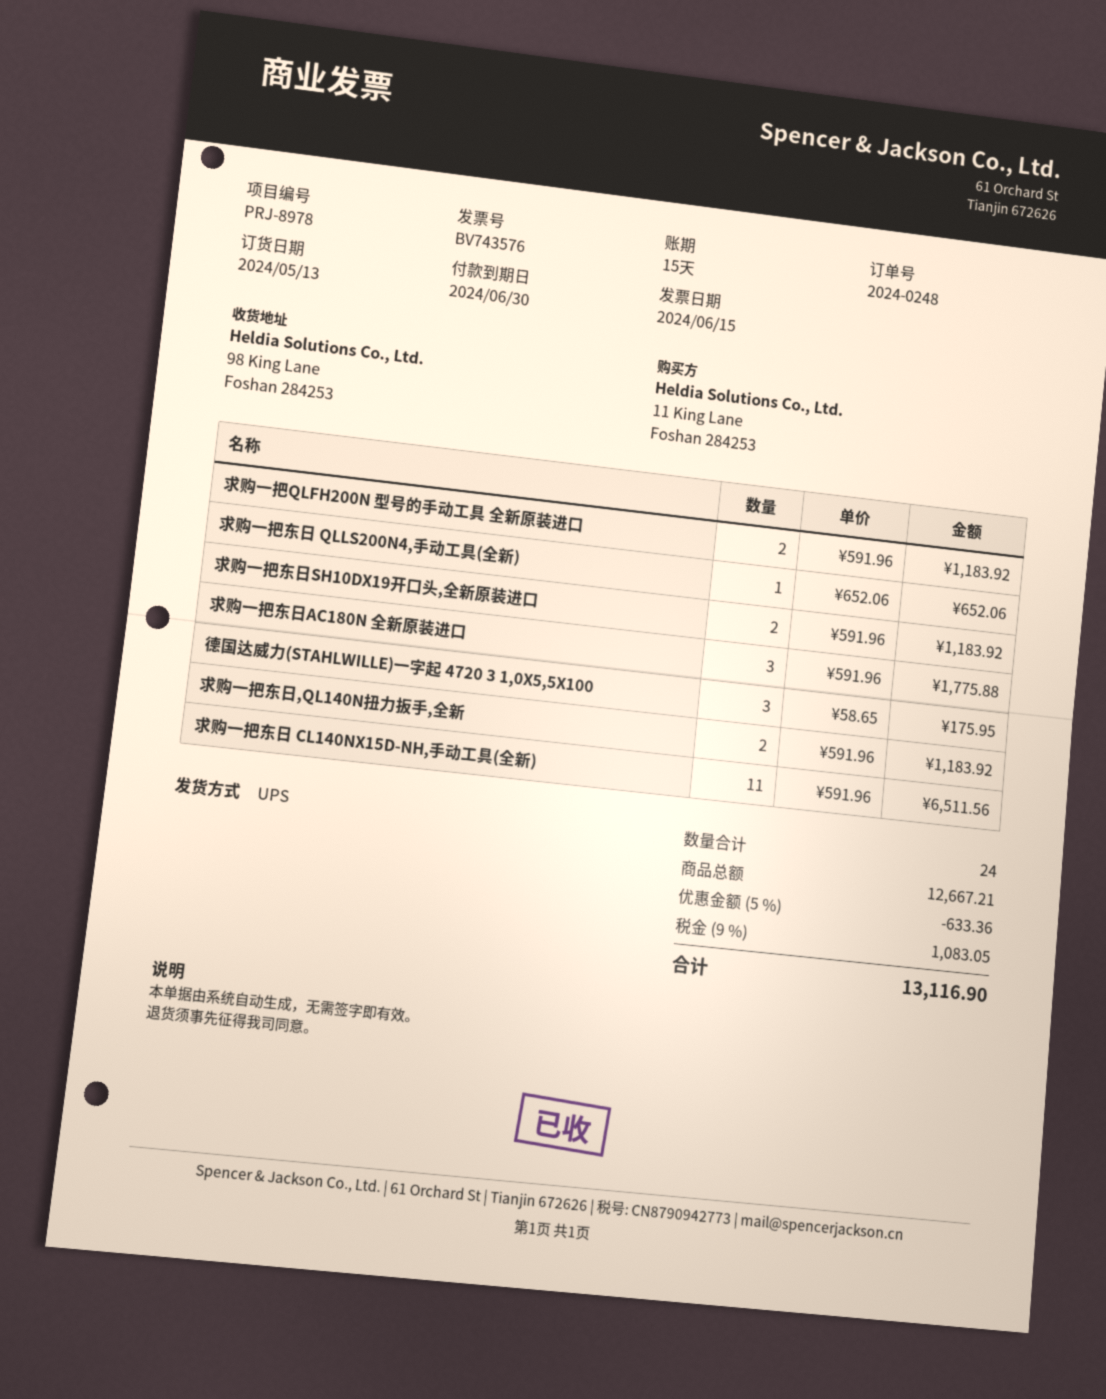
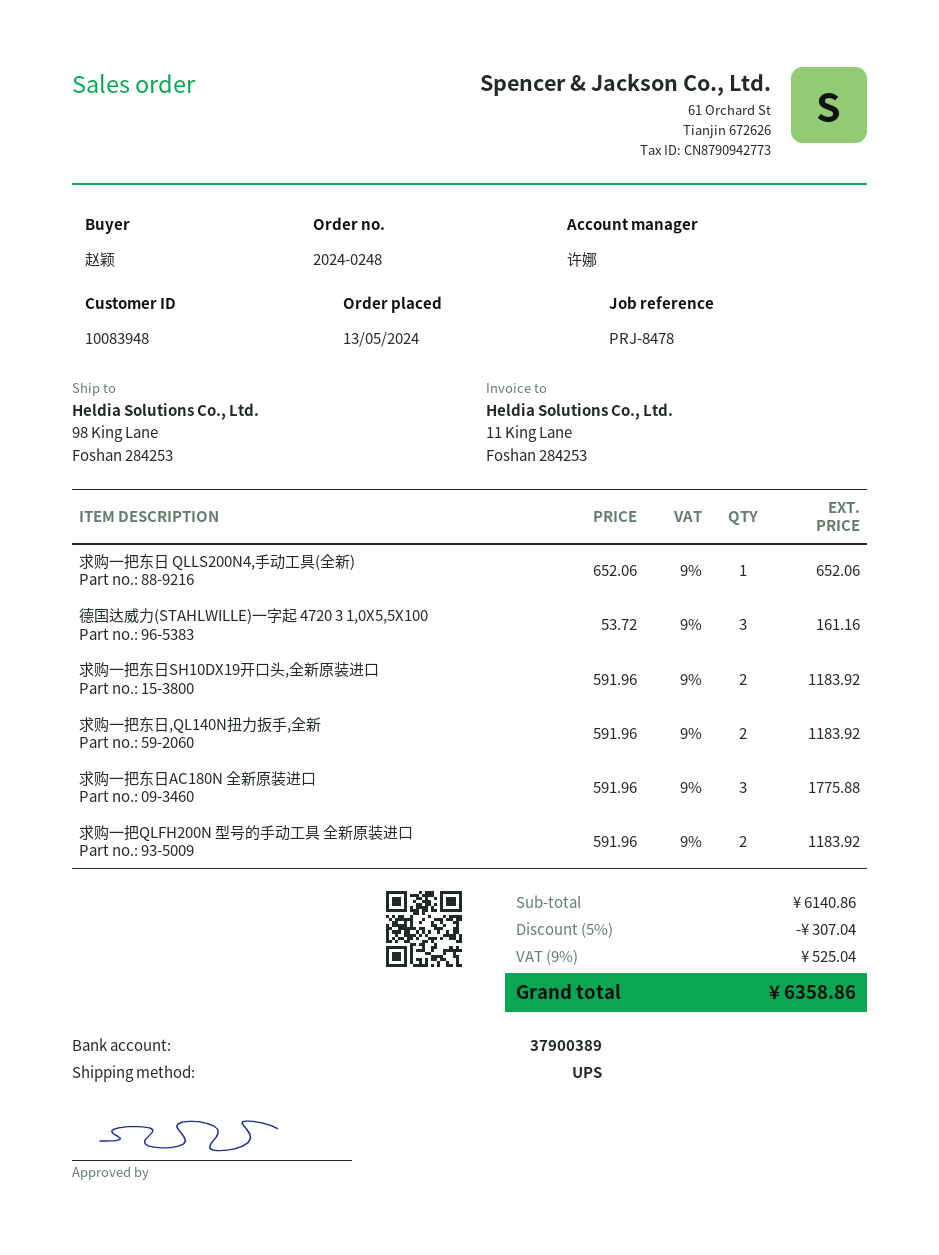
reference: PRJ-8978 -> PRJ-8478
德国达威力(STAHLWILLE)一字起 4720 3 1,0X5,5X100: 3 x 58.65 = 175.95 -> 3 x 53.72 = 161.16
求购一把东日 CL140NX15D-NH,手动工具(全新): 11 x 591.96 = 6511.56 -> none
subtotal: 12667.21 -> 6140.86
discount: 5% = 633.36 -> 5% = 307.04
tax: 9% = 1083.05 -> 9% = 525.04
total: 13116.90 -> 6358.86

